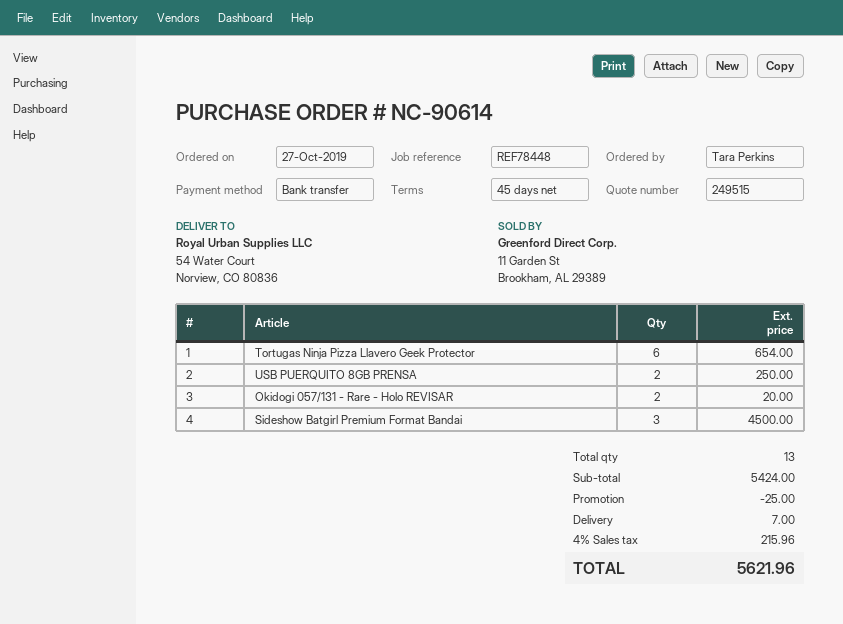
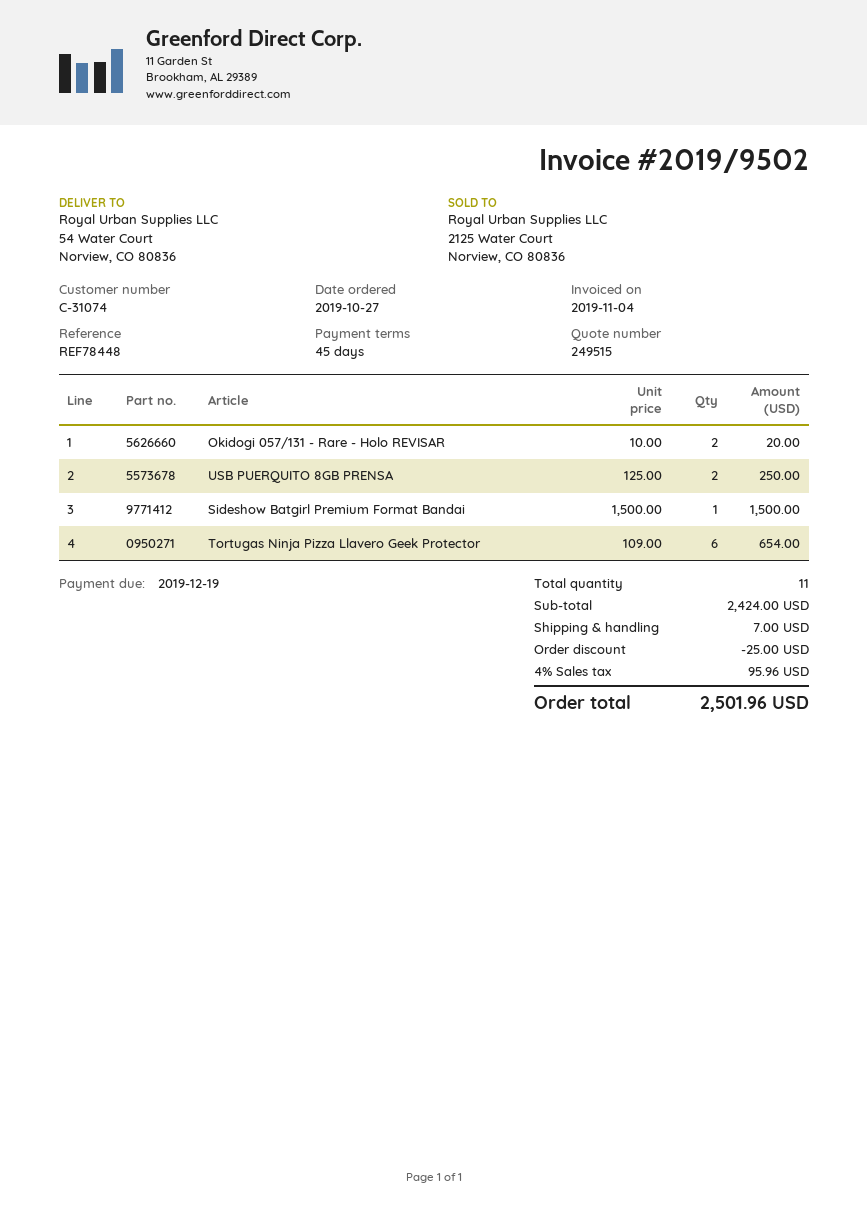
Sideshow Batgirl Premium Format Bandai: 3 for 4500.00 -> 1 for 1500.00
total quantity: 13 -> 11
subtotal: 5424.00 -> 2424.00
tax: 4% = 215.96 -> 4% = 95.96
total: 5621.96 -> 2501.96

